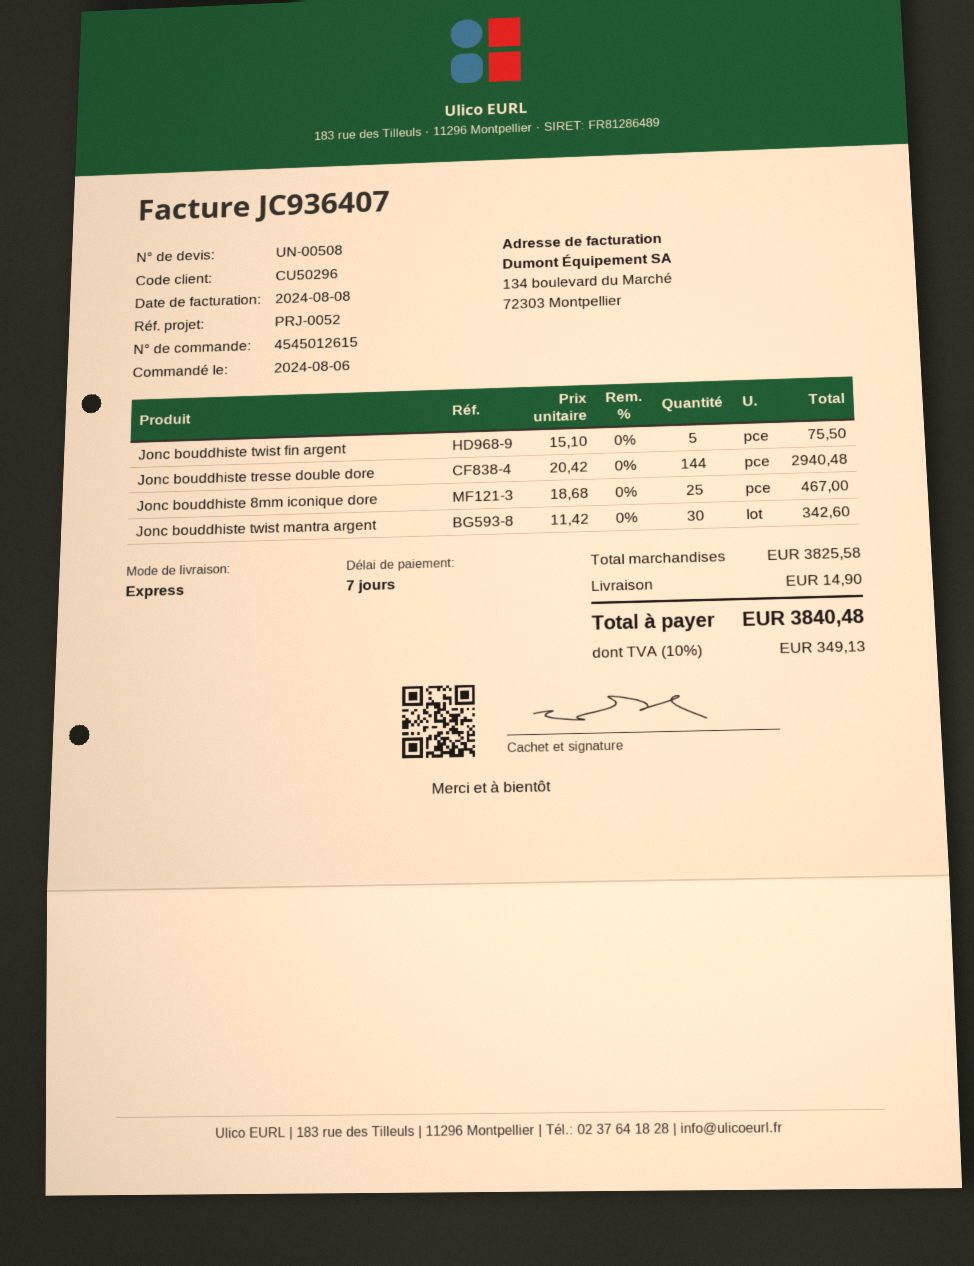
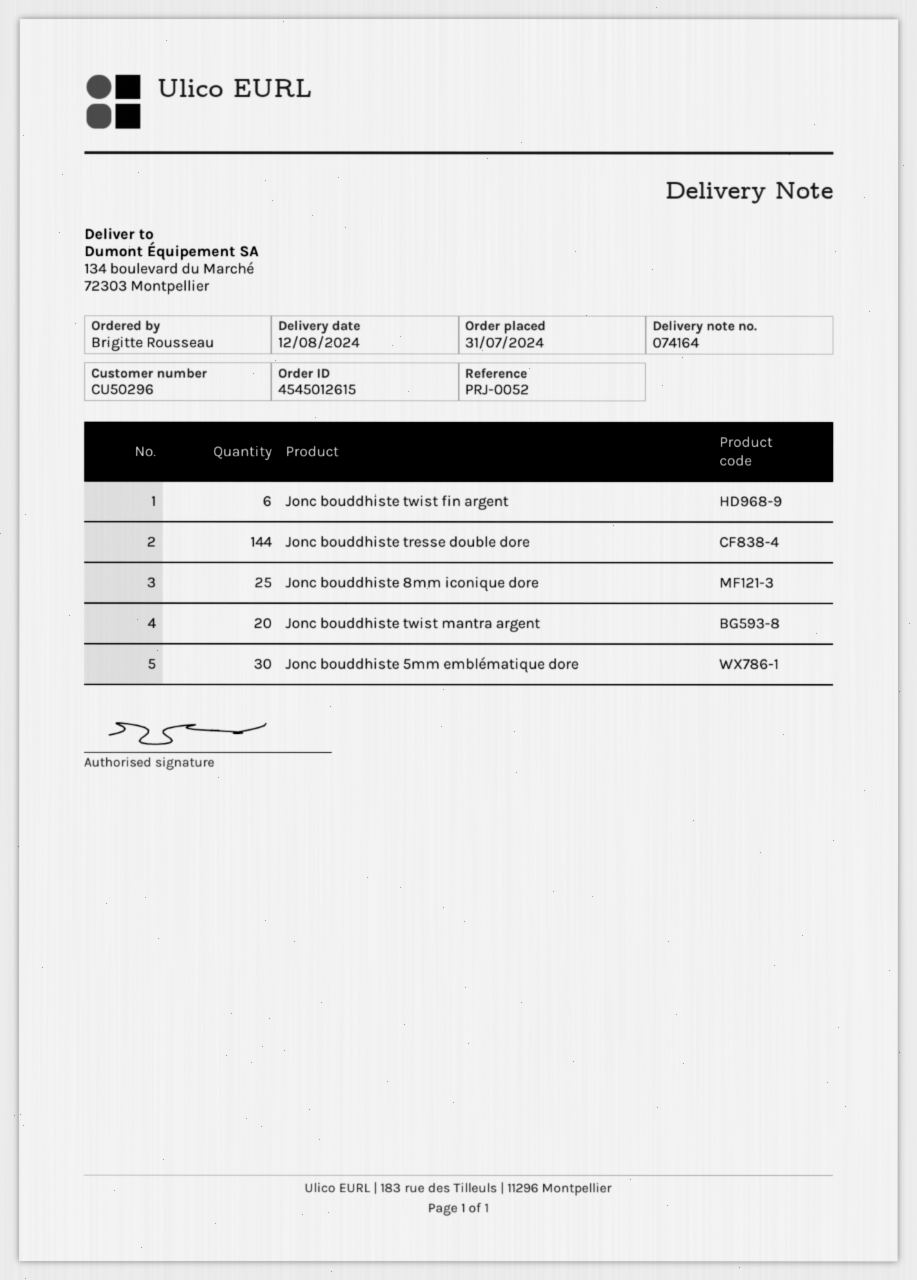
order date: 2024-08-06 -> 2024-07-31
Jonc bouddhiste twist fin argent: 5 -> 6
Jonc bouddhiste twist mantra argent: 30 -> 20
Jonc bouddhiste 5mm emblématique dore: none -> 30

